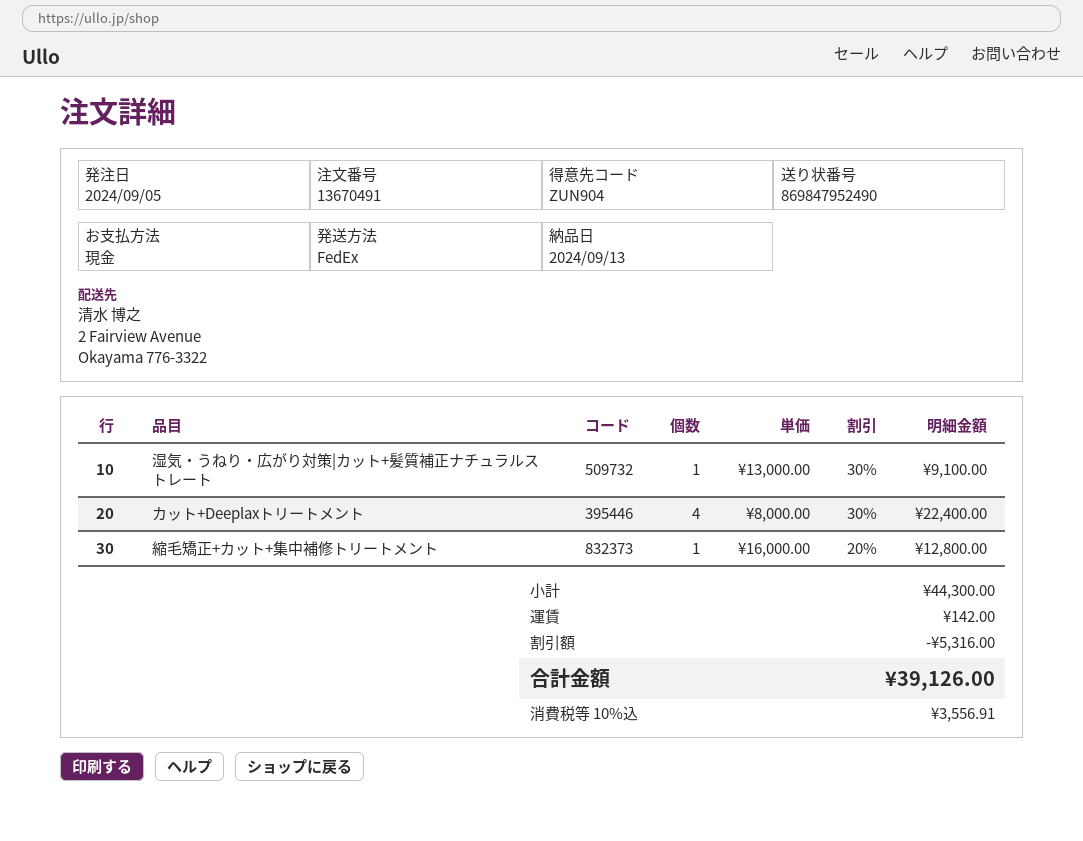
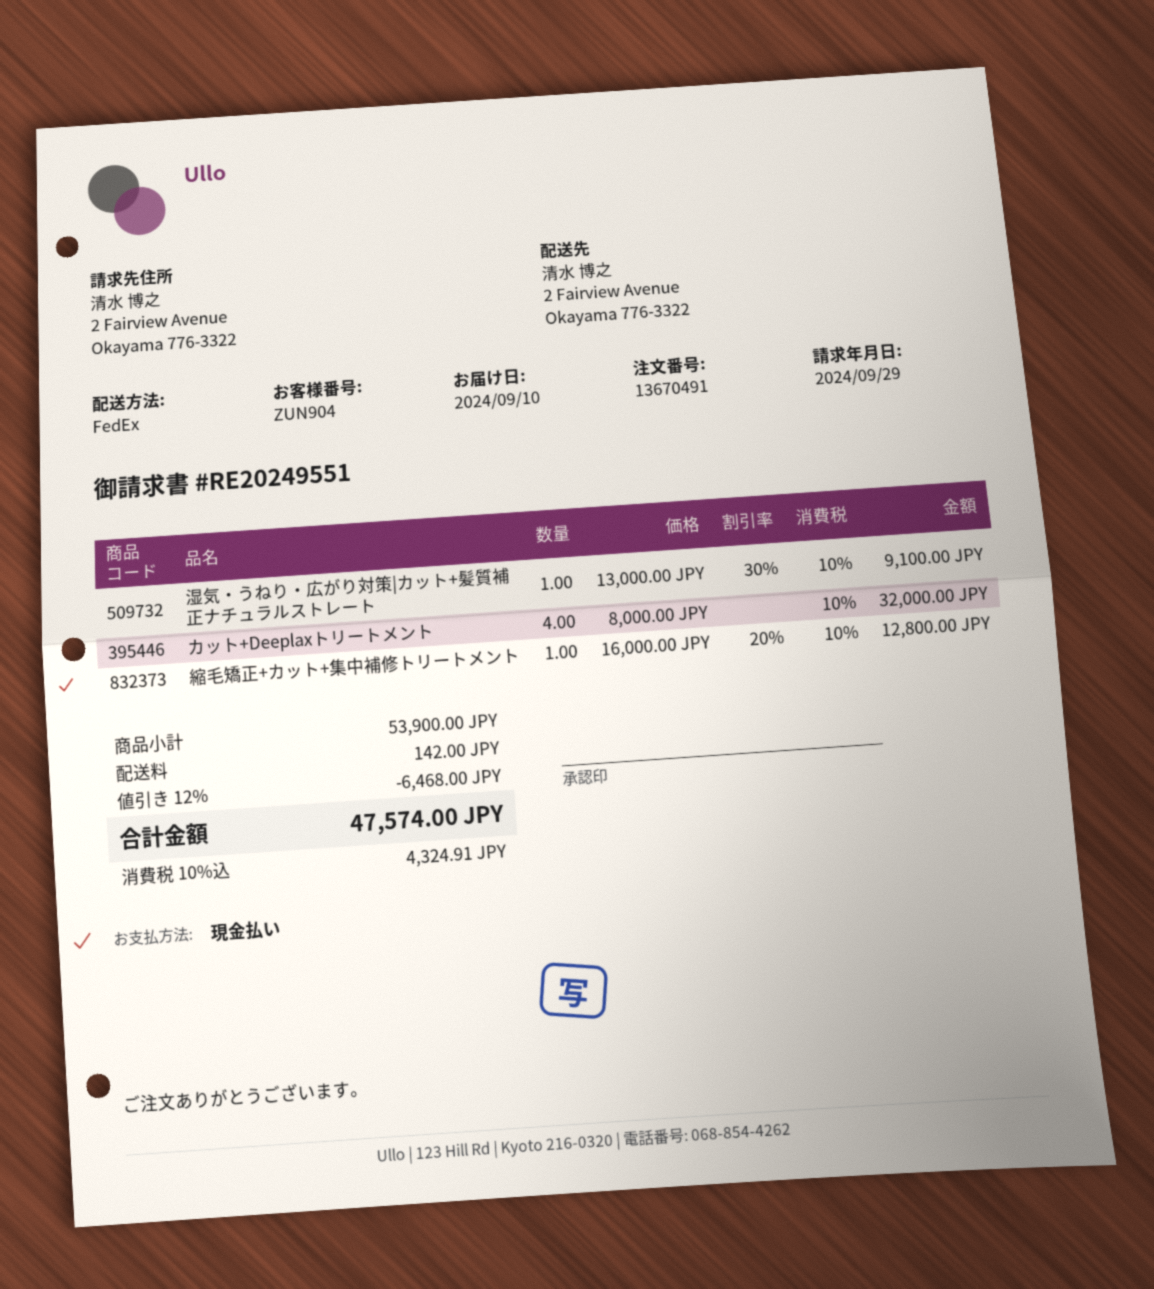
delivery date: 2024-09-13 -> 2024-09-10
カット+Deeplaxトリートメント: 4 x 8000.00 - 30% = 22400.00 -> 4 x 8000.00 = 32000.00
subtotal: 44300.00 -> 53900.00
discount: 5316.00 -> 6468.00
tax: 10% = 3556.91 -> 10% = 4324.91
total: 39126.00 -> 47574.00

